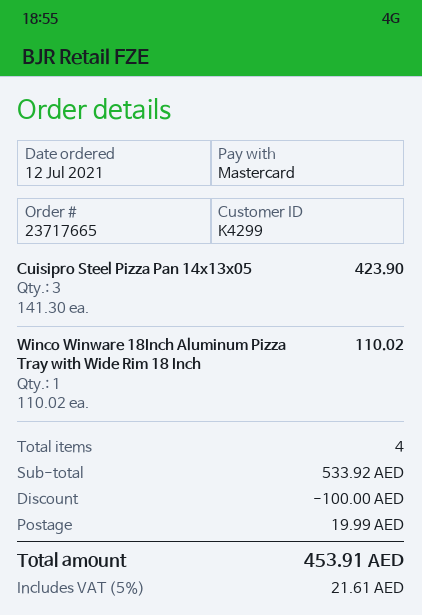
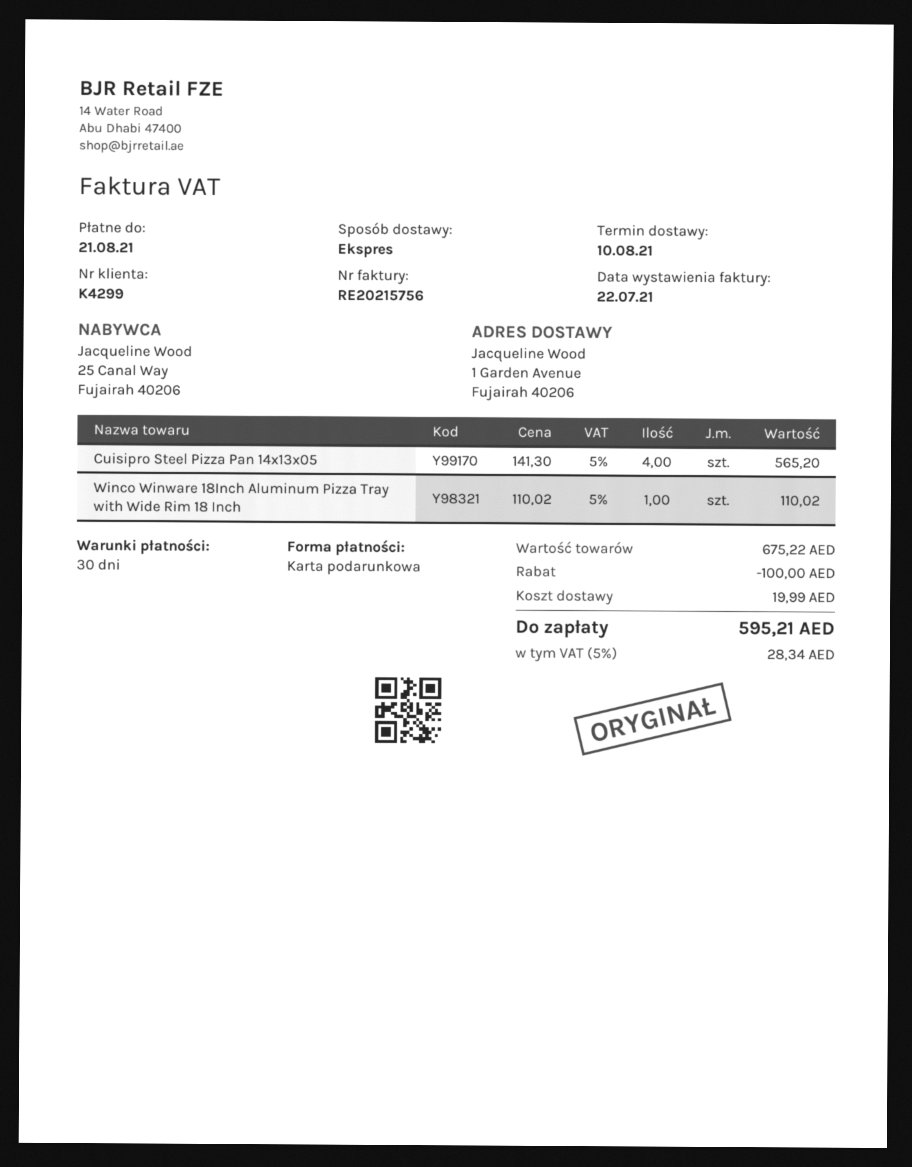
payment method: Mastercard -> gift card
Cuisipro Steel Pizza Pan 14x13x05: 3 x 141.30 = 423.90 -> 4 x 141.30 = 565.20
subtotal: 533.92 -> 675.22
tax: 5% = 21.61 -> 5% = 28.34
total: 453.91 -> 595.21

